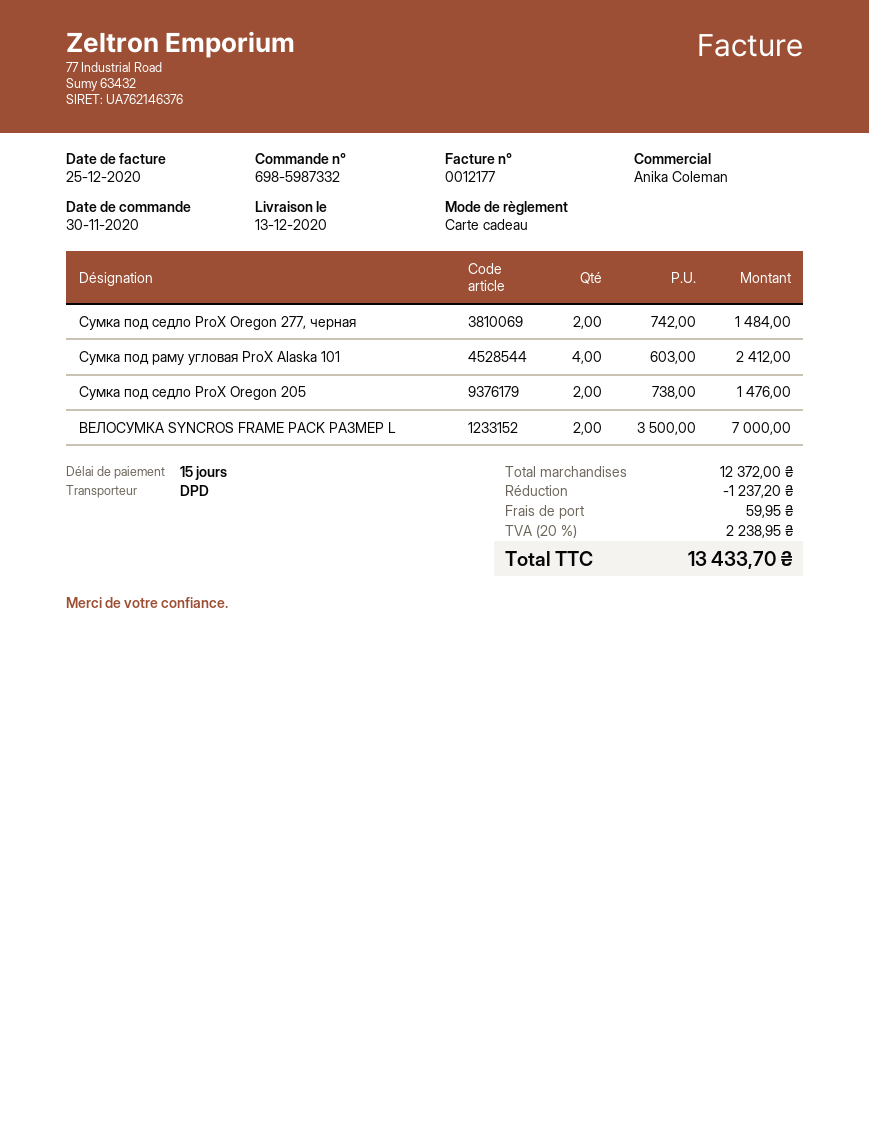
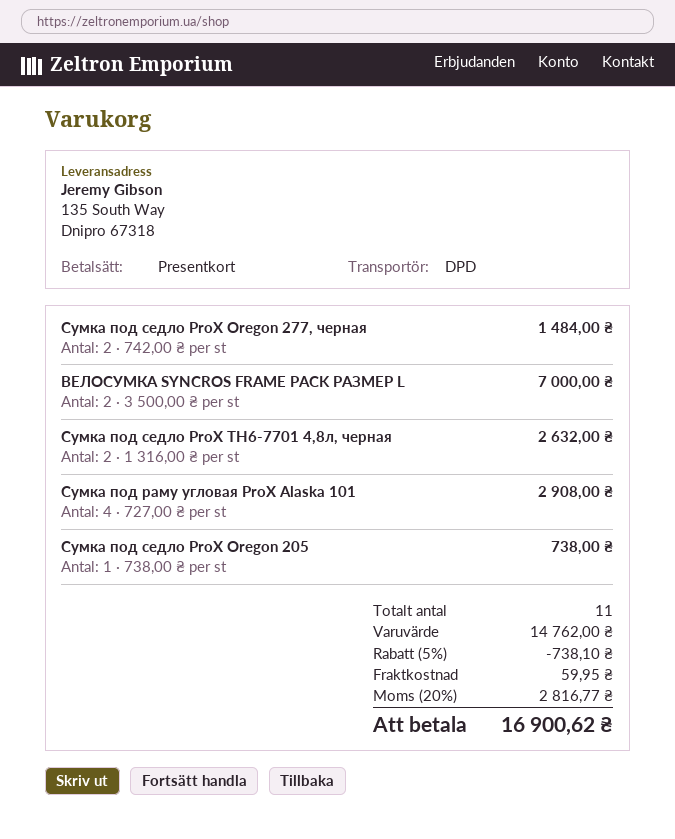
Сумка под раму угловая ProX Alaska 101: 4 x 603.00 = 2412.00 -> 4 x 727.00 = 2908.00
Сумка под седло ProX Oregon 205: 2 x 738.00 = 1476.00 -> 1 x 738.00 = 738.00
Сумка под седло ProX TH6-7701 4,8л, черная: none -> 2 x 1316.00 = 2632.00
subtotal: 12372.00 -> 14762.00
discount: 1237.20 -> 738.10
tax: 20% = 2238.95 -> 20% = 2816.77
total: 13433.70 -> 16900.62

